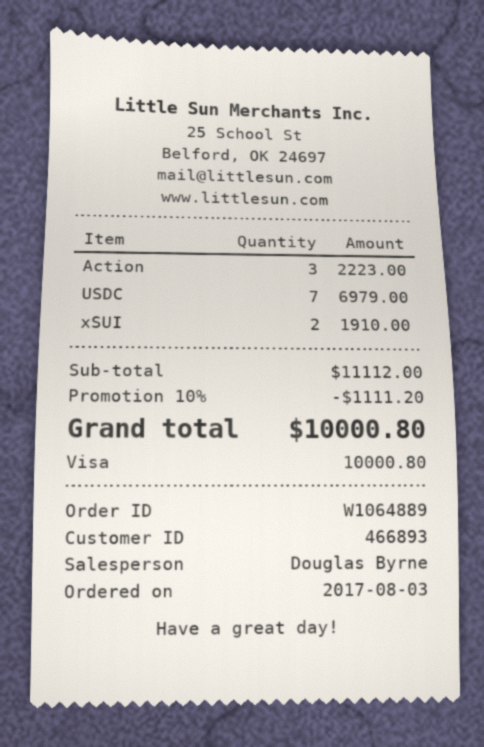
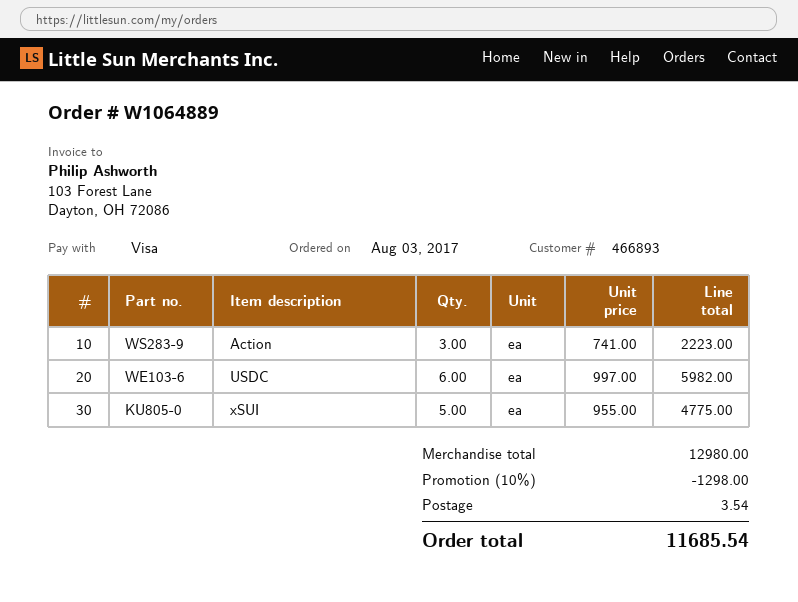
USDC: 7 for 6979.00 -> 6 for 5982.00
xSUI: 2 for 1910.00 -> 5 for 4775.00
subtotal: 11112.00 -> 12980.00
discount: 10% = 1111.20 -> 10% = 1298.00
shipping: none -> 3.54
total: 10000.80 -> 11685.54

